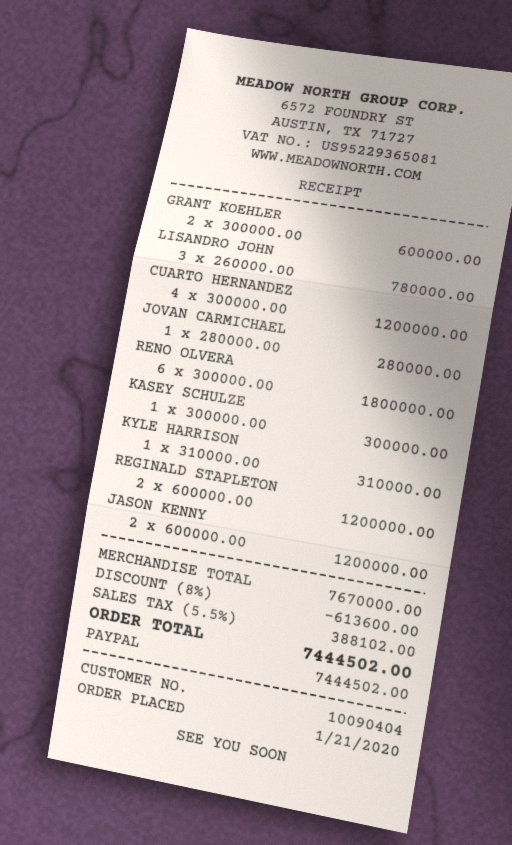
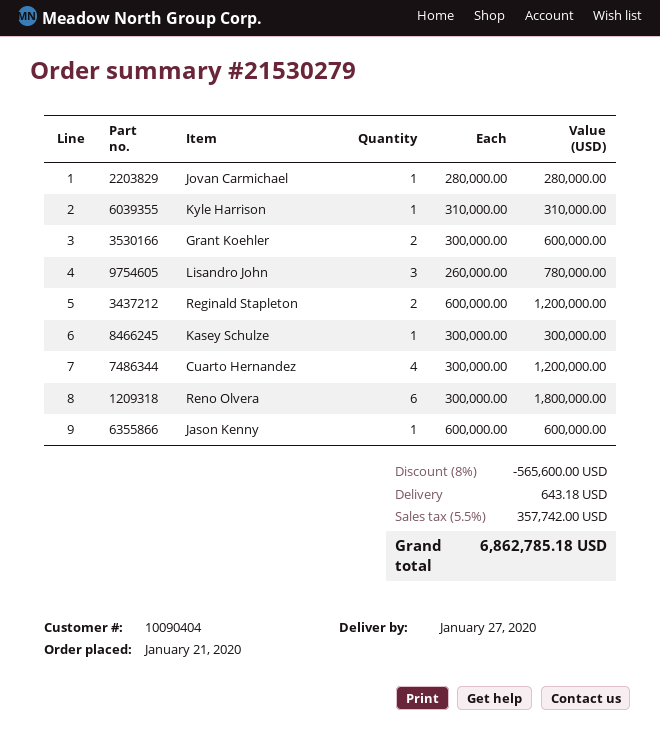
JASON KENNY: 2 x 600000.00 = 1200000.00 -> 1 x 600000.00 = 600000.00
discount: 8% = 613600.00 -> 8% = 565600.00
shipping: none -> 643.18
tax: 5.5% = 388102.00 -> 5.5% = 357742.00
total: 7444502.00 -> 6862785.18

